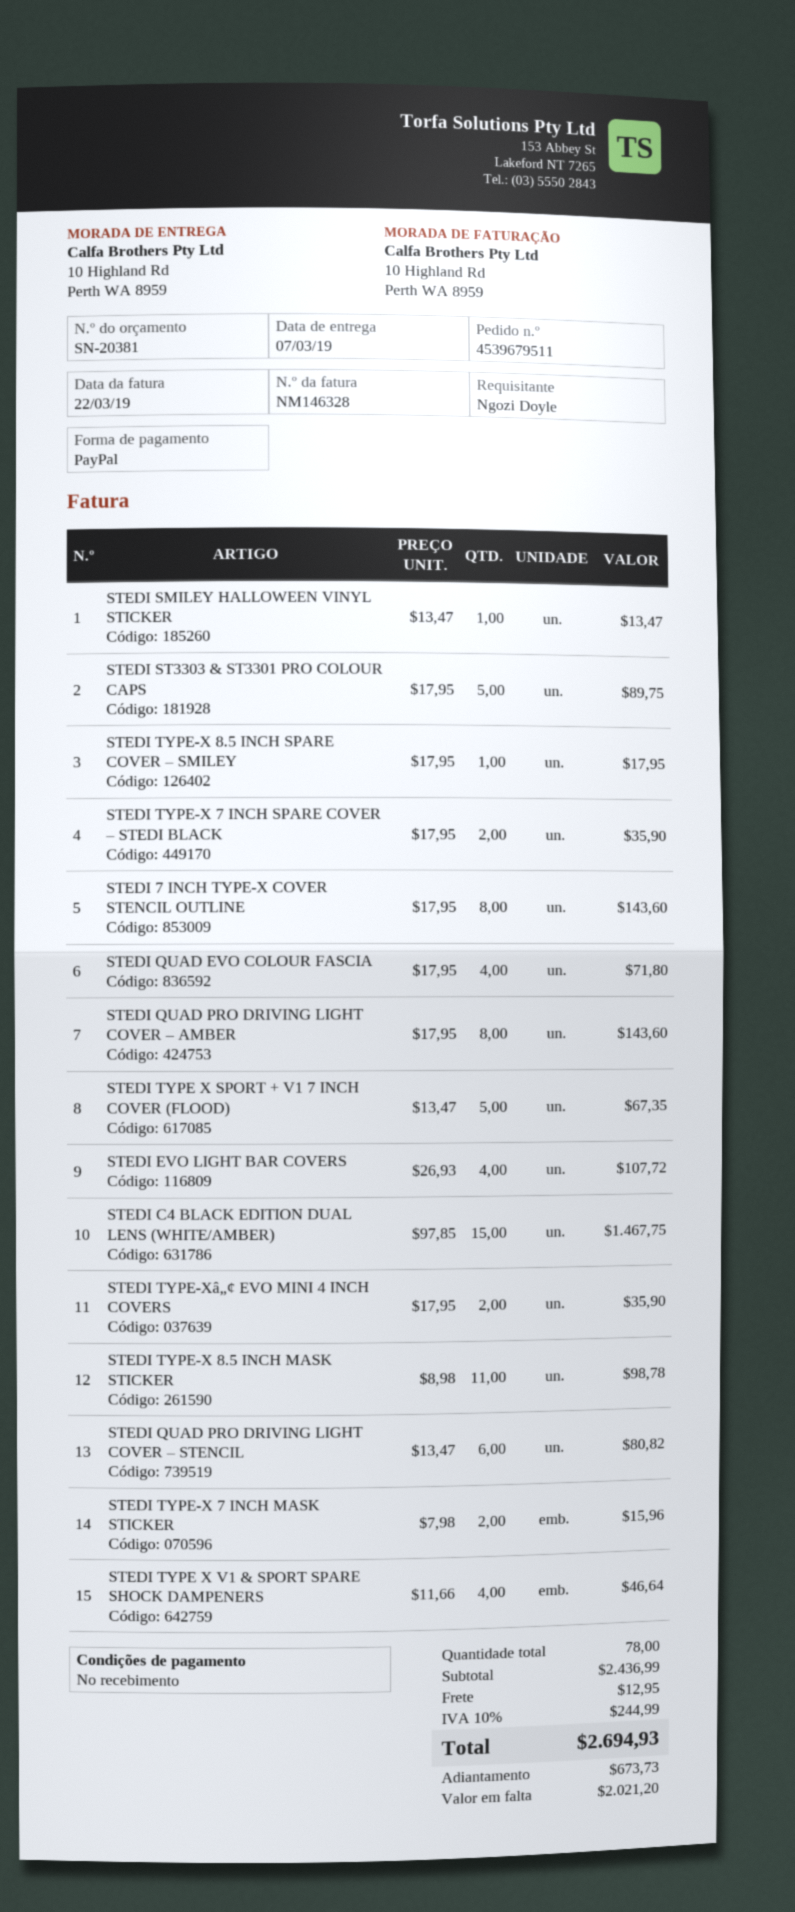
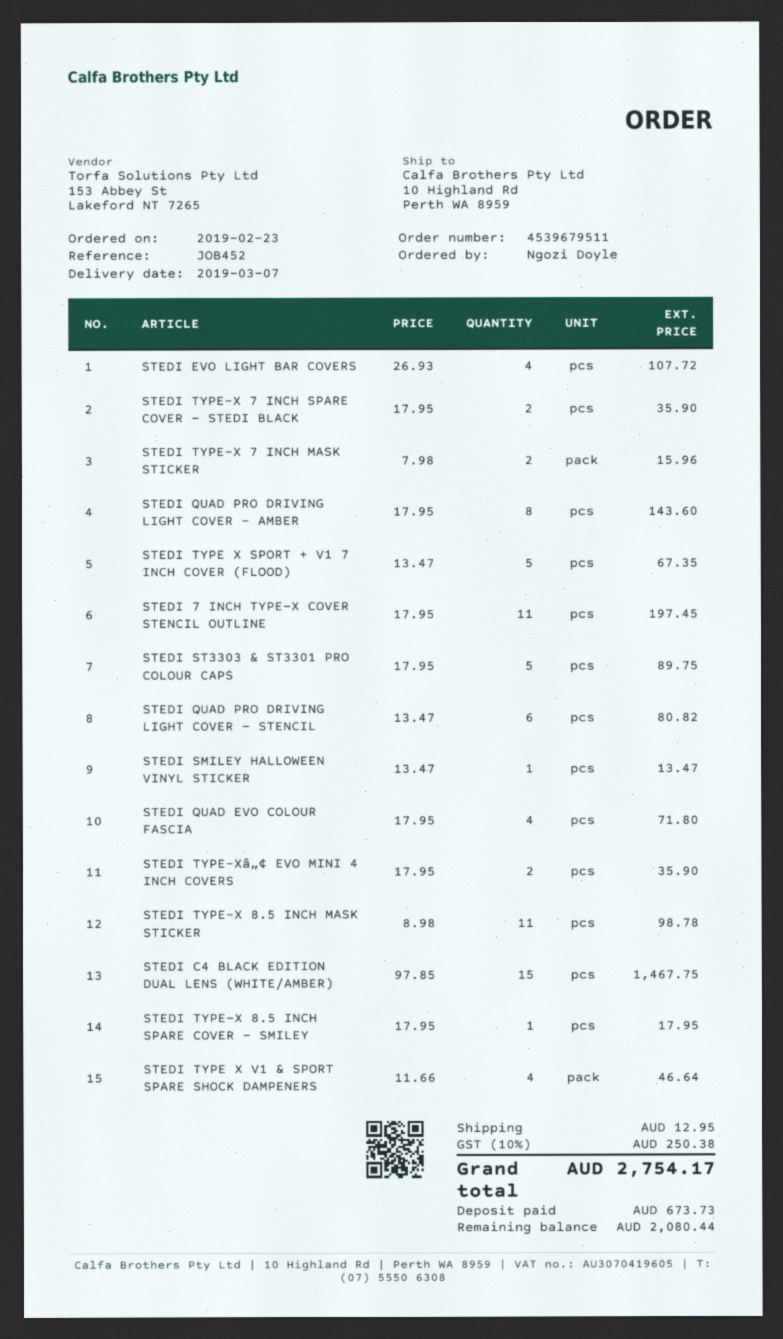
STEDI 7 INCH TYPE-X COVER STENCIL OUTLINE: 8 x 17.95 = 143.60 -> 11 x 17.95 = 197.45
tax: 10% = 244.99 -> 10% = 250.38
total: 2694.93 -> 2754.17
balance: 2021.20 -> 2080.44

